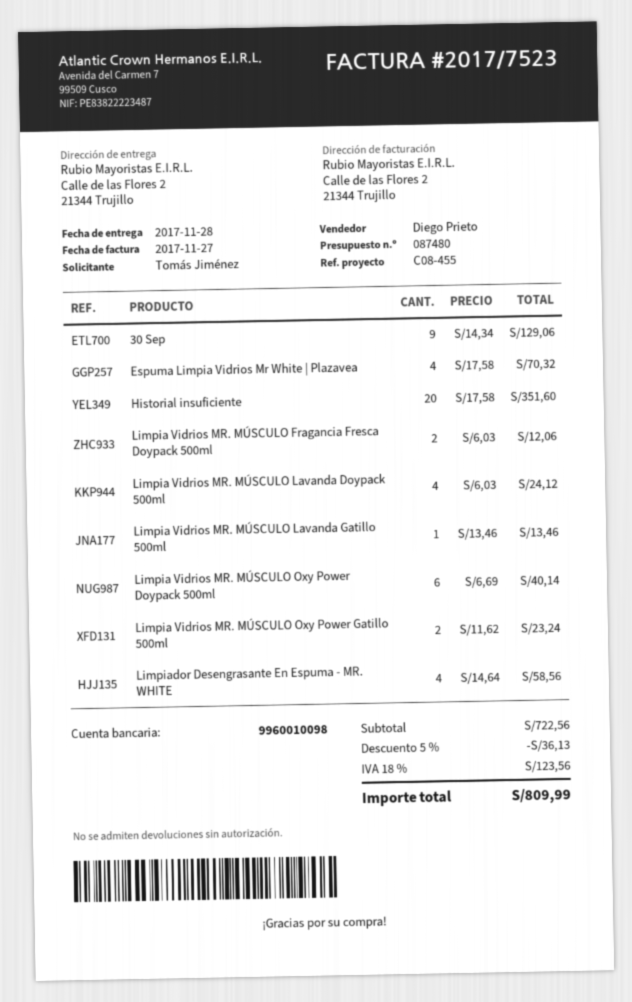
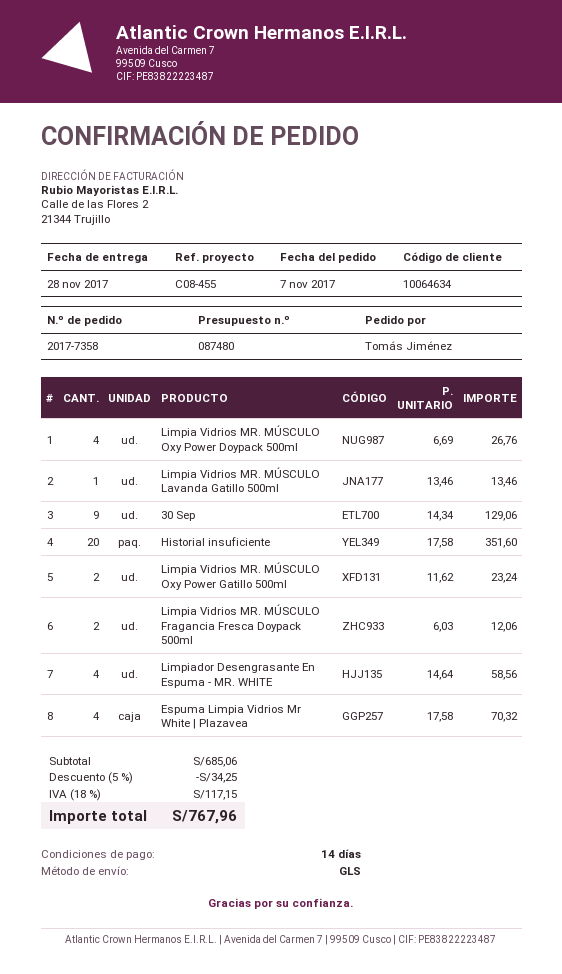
Limpia Vidrios MR. MÚSCULO Lavanda Doypack 500ml: 4 x 6.03 = 24.12 -> none
Limpia Vidrios MR. MÚSCULO Oxy Power Doypack 500ml: 6 x 6.69 = 40.14 -> 4 x 6.69 = 26.76
subtotal: 722.56 -> 685.06
discount: 5% = 36.13 -> 5% = 34.25
tax: 18% = 123.56 -> 18% = 117.15
total: 809.99 -> 767.96

